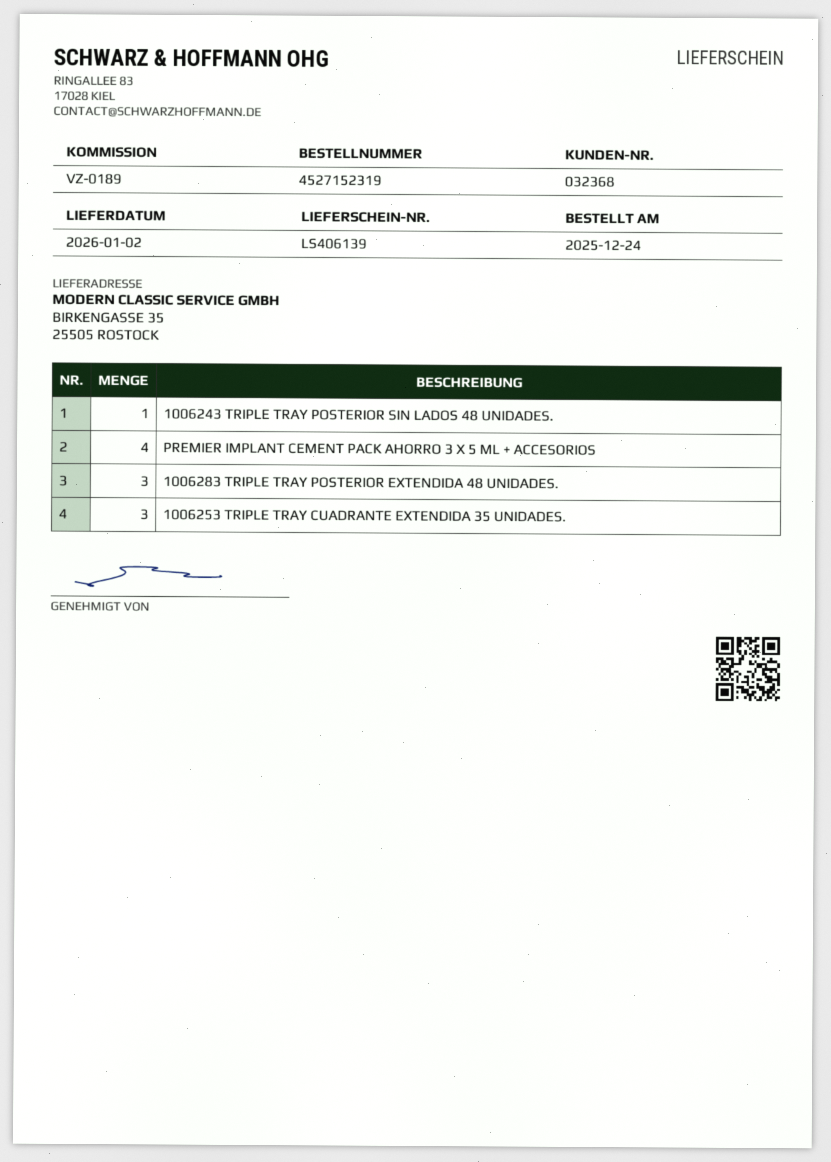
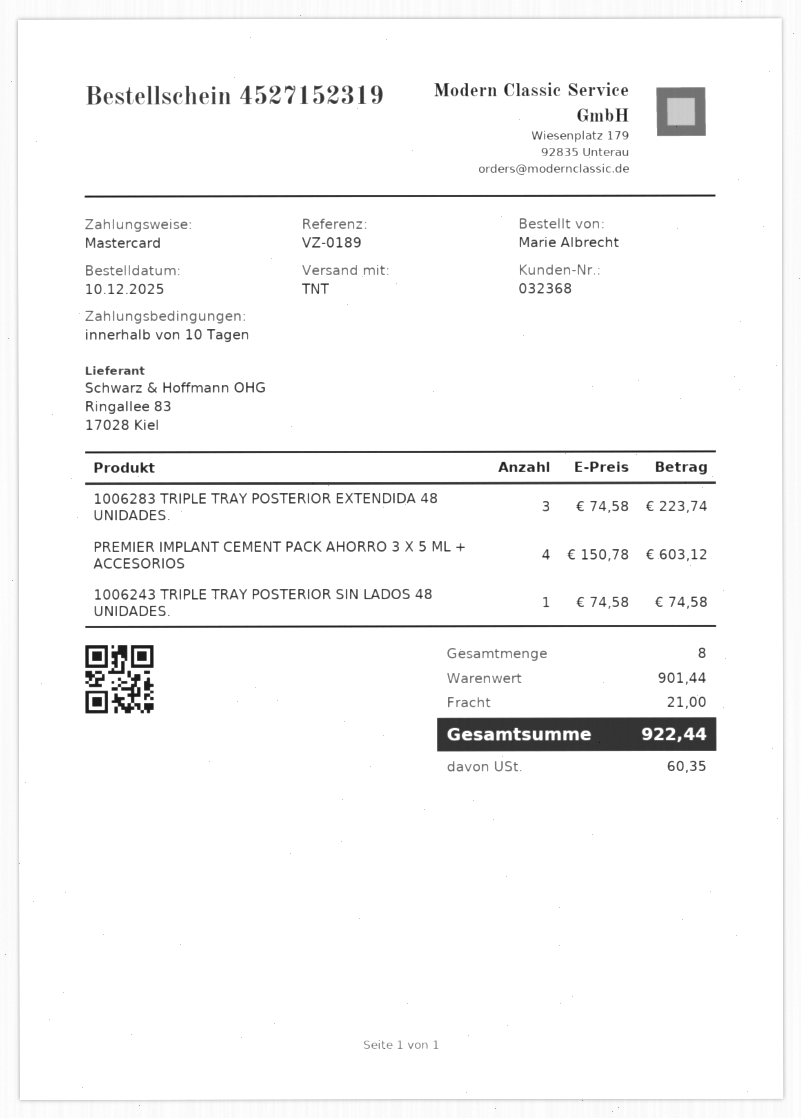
order date: 2025-12-24 -> 2025-12-10
1006253 TRIPLE TRAY CUADRANTE EXTENDIDA 35 UNIDADES.: 3 -> none

